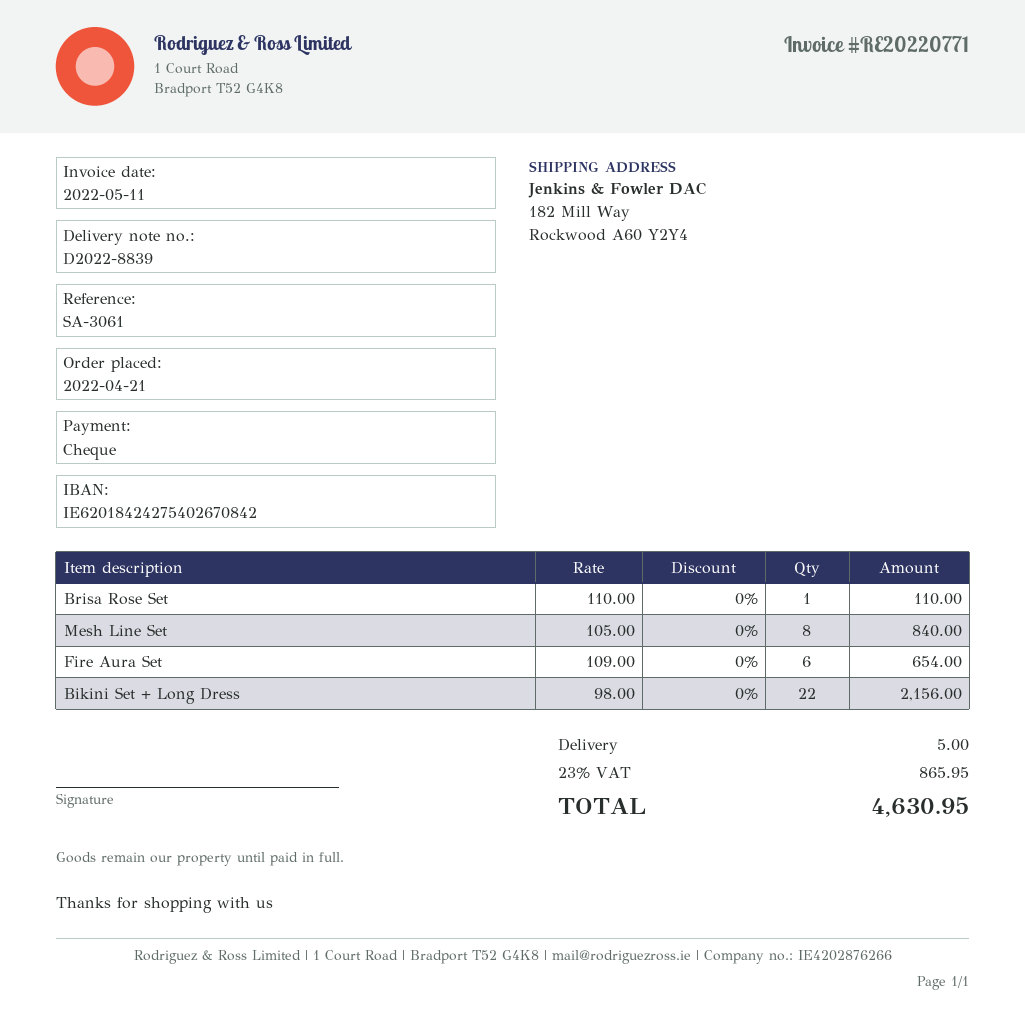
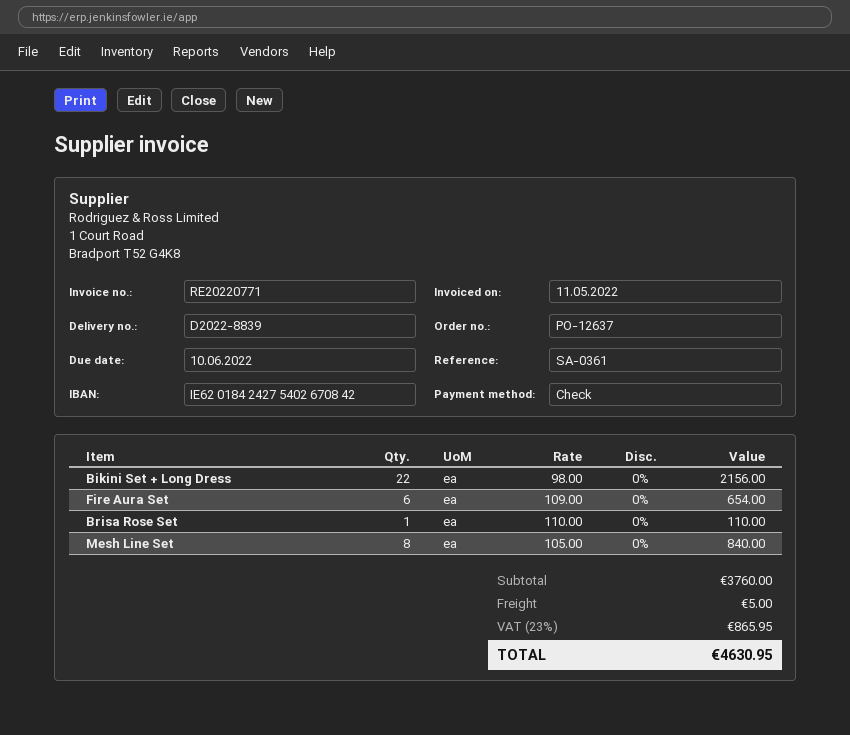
reference: SA-3061 -> SA-0361

